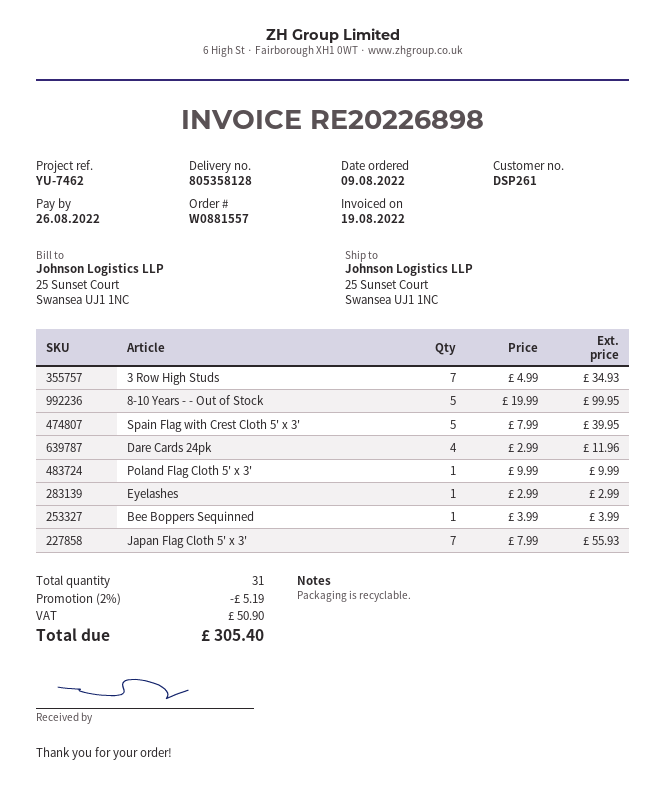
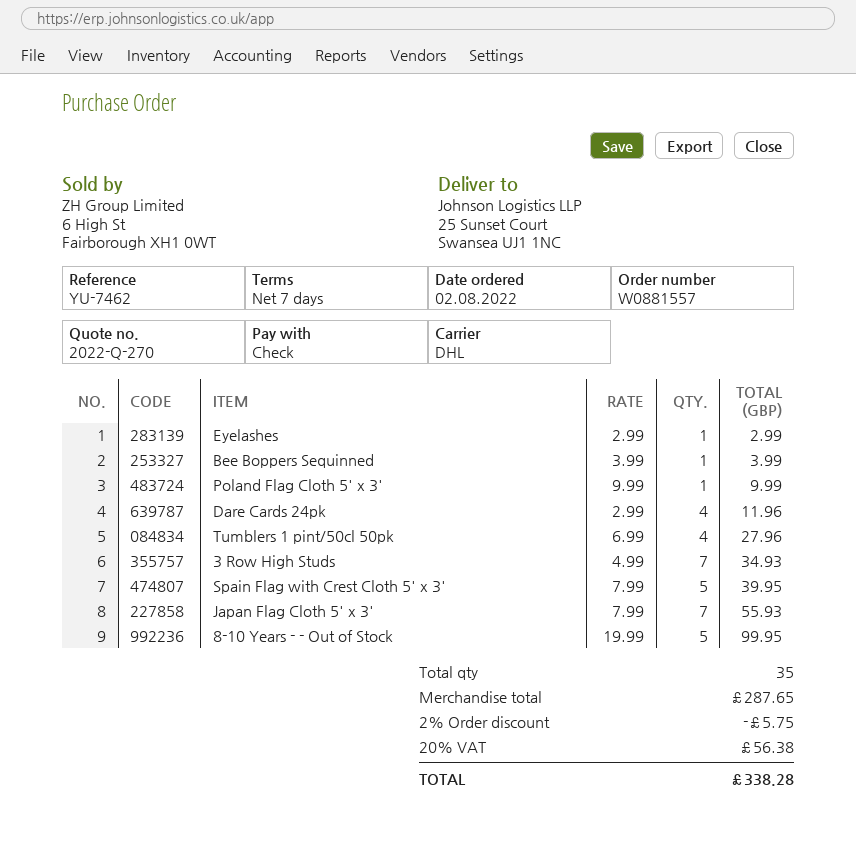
order date: 2022-08-09 -> 2022-08-02
Tumblers 1 pint/50cl 50pk: none -> 4 x 6.99 = 27.96
total quantity: 31 -> 35
discount: 2% = 5.19 -> 2% = 5.75
tax: 50.90 -> 56.38
total: 305.40 -> 338.28

